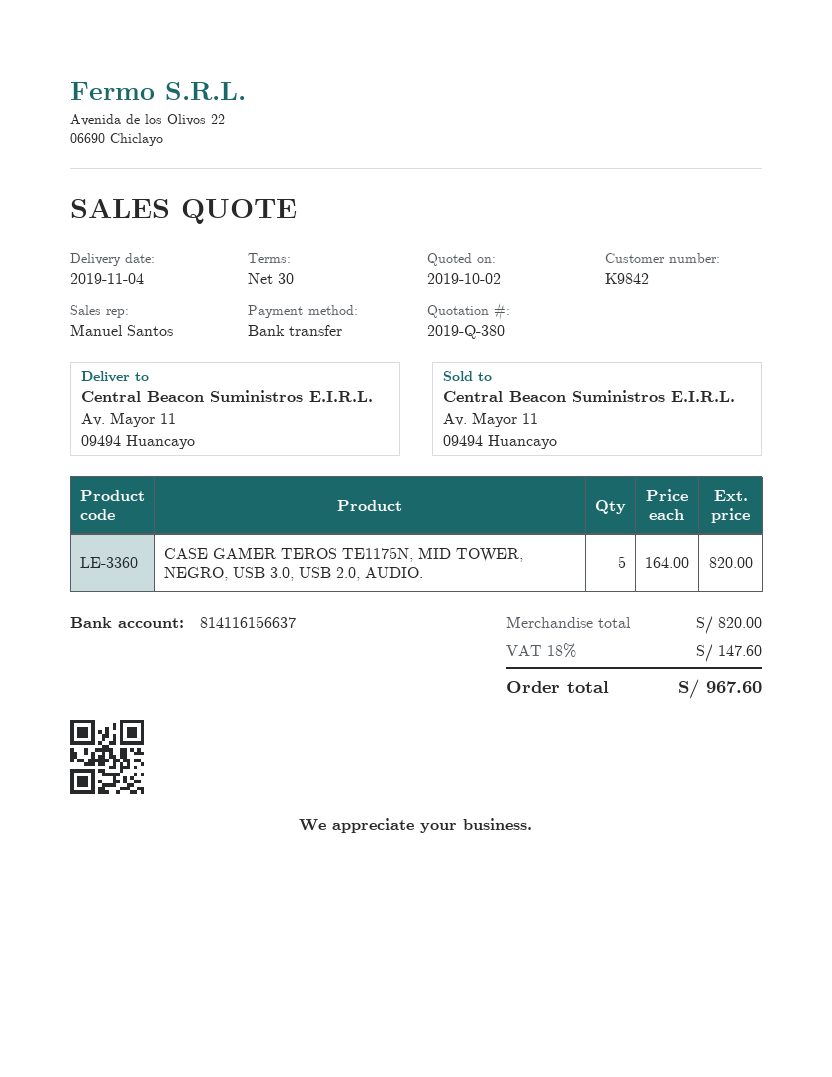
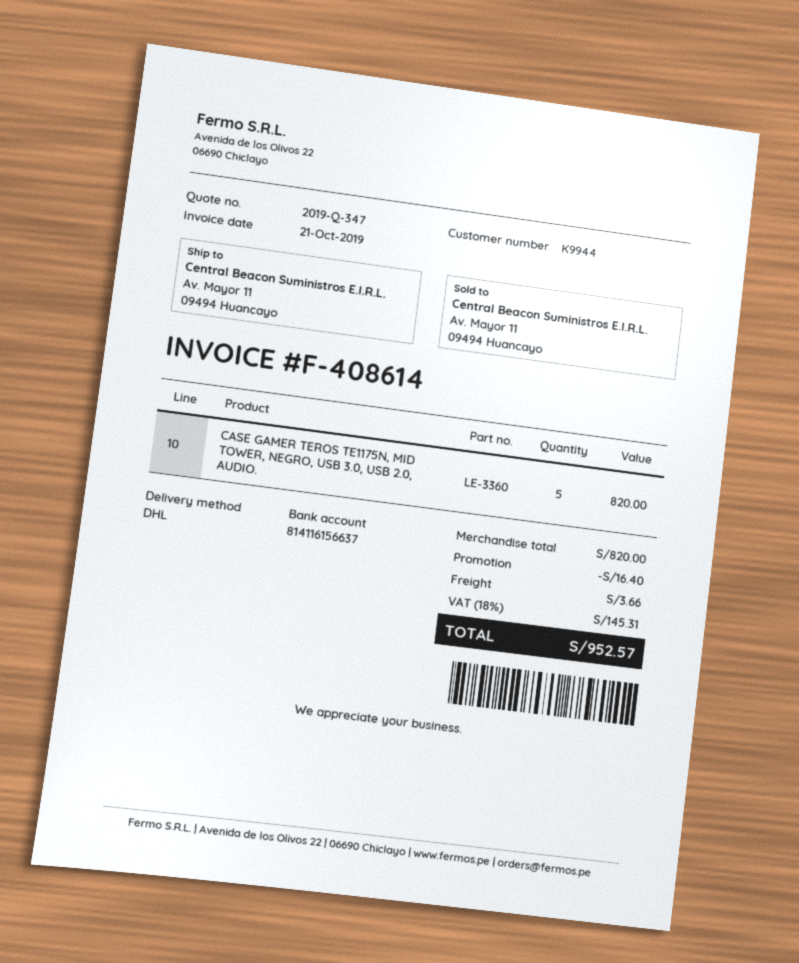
quote number: 2019-Q-380 -> 2019-Q-347
customer number: K9842 -> K9944
discount: none -> 16.40
shipping: none -> 3.66
tax: 18% = 147.60 -> 18% = 145.31
total: 967.60 -> 952.57

